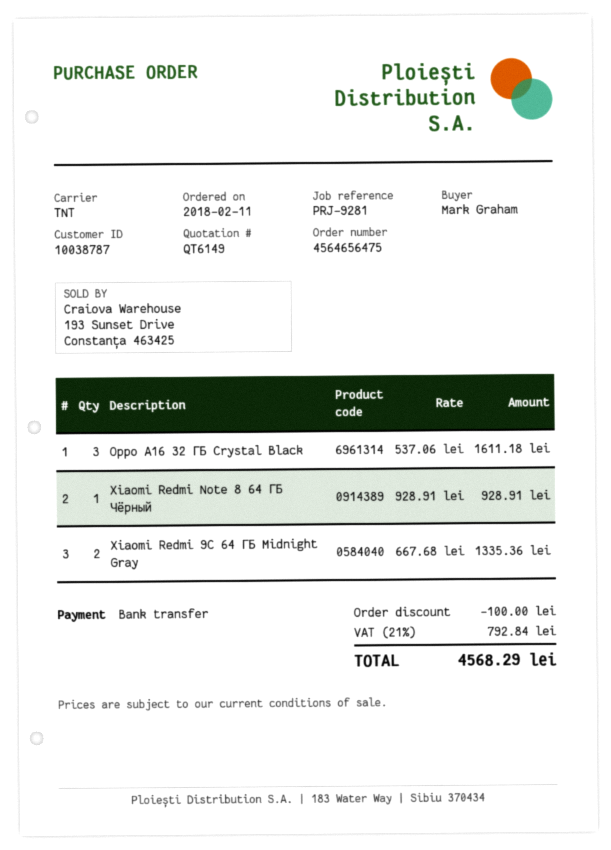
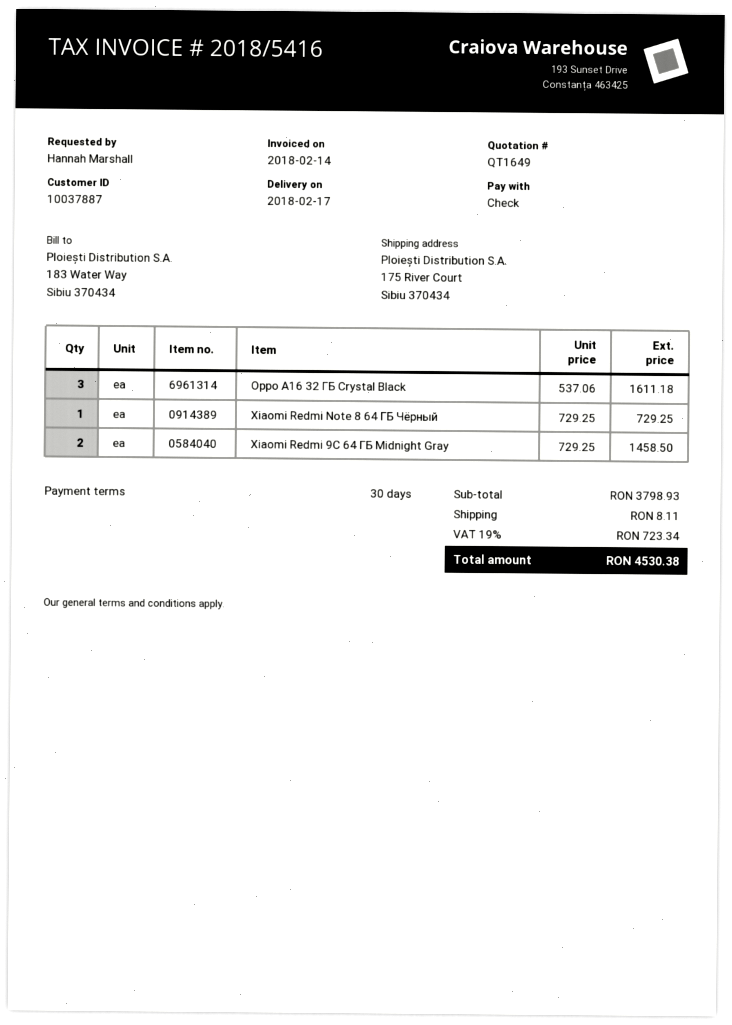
quote number: QT6149 -> QT1649
customer number: 10038787 -> 10037887
ordered by: Mark Graham -> Hannah Marshall
payment method: bank transfer -> cheque
Xiaomi Redmi Note 8 64 ГБ Чёрный: 1 x 928.91 = 928.91 -> 1 x 729.25 = 729.25
Xiaomi Redmi 9C 64 ГБ Midnight Gray: 2 x 667.68 = 1335.36 -> 2 x 729.25 = 1458.50
discount: 100.00 -> none
shipping: none -> 8.11
tax: 21% = 792.84 -> 19% = 723.34
total: 4568.29 -> 4530.38

